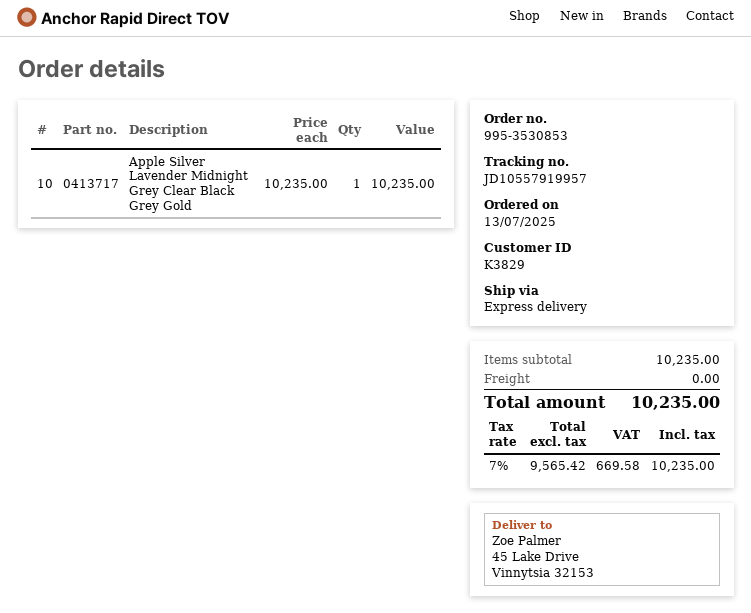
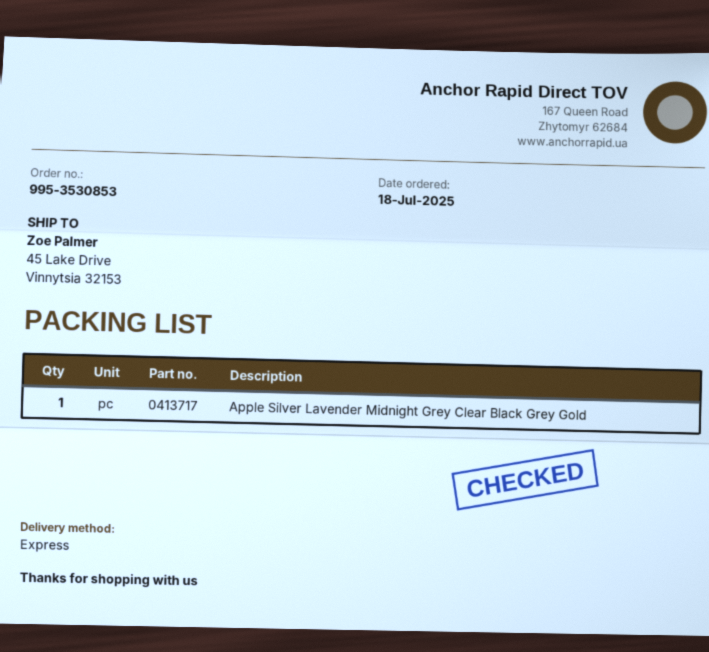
order date: 2025-07-13 -> 2025-07-18

